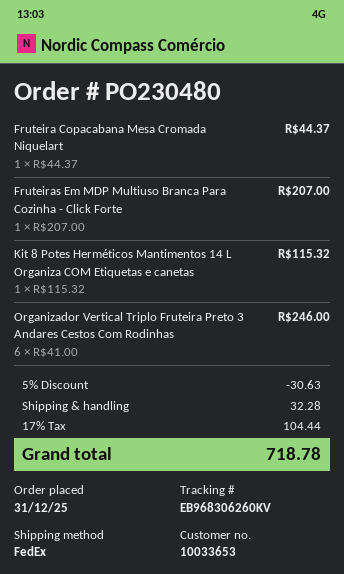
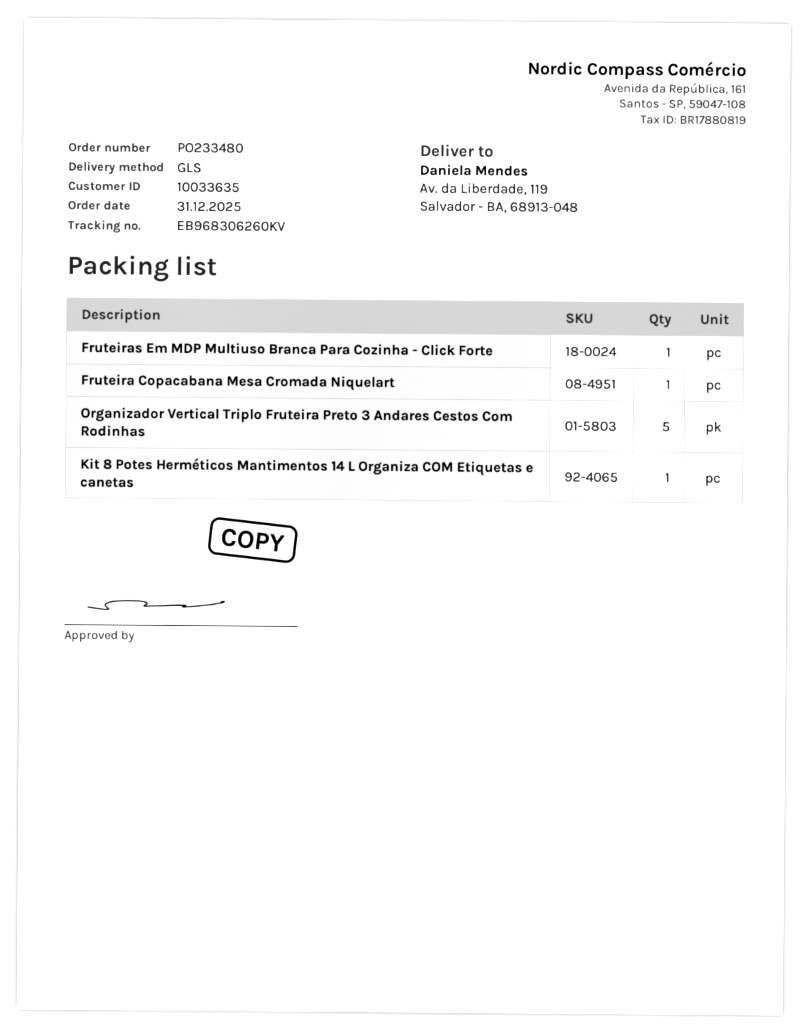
order number: PO230480 -> PO233480
customer number: 10033653 -> 10033635
shipping method: FedEx -> GLS
Organizador Vertical Triplo Fruteira Preto 3 Andares Cestos Com Rodinhas: 6 -> 5

